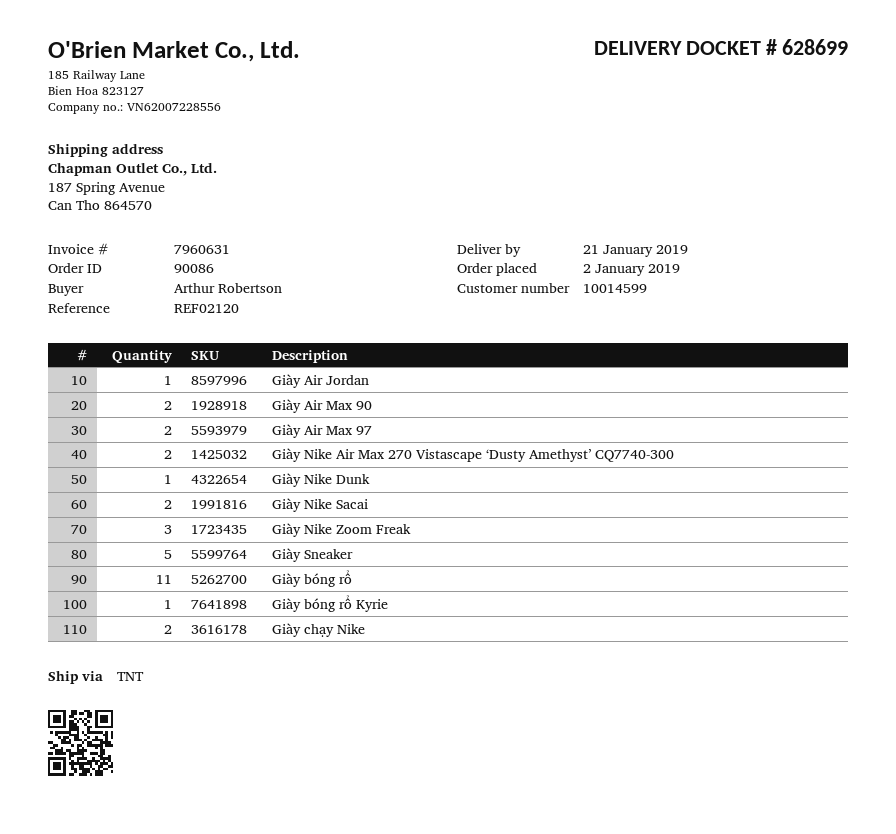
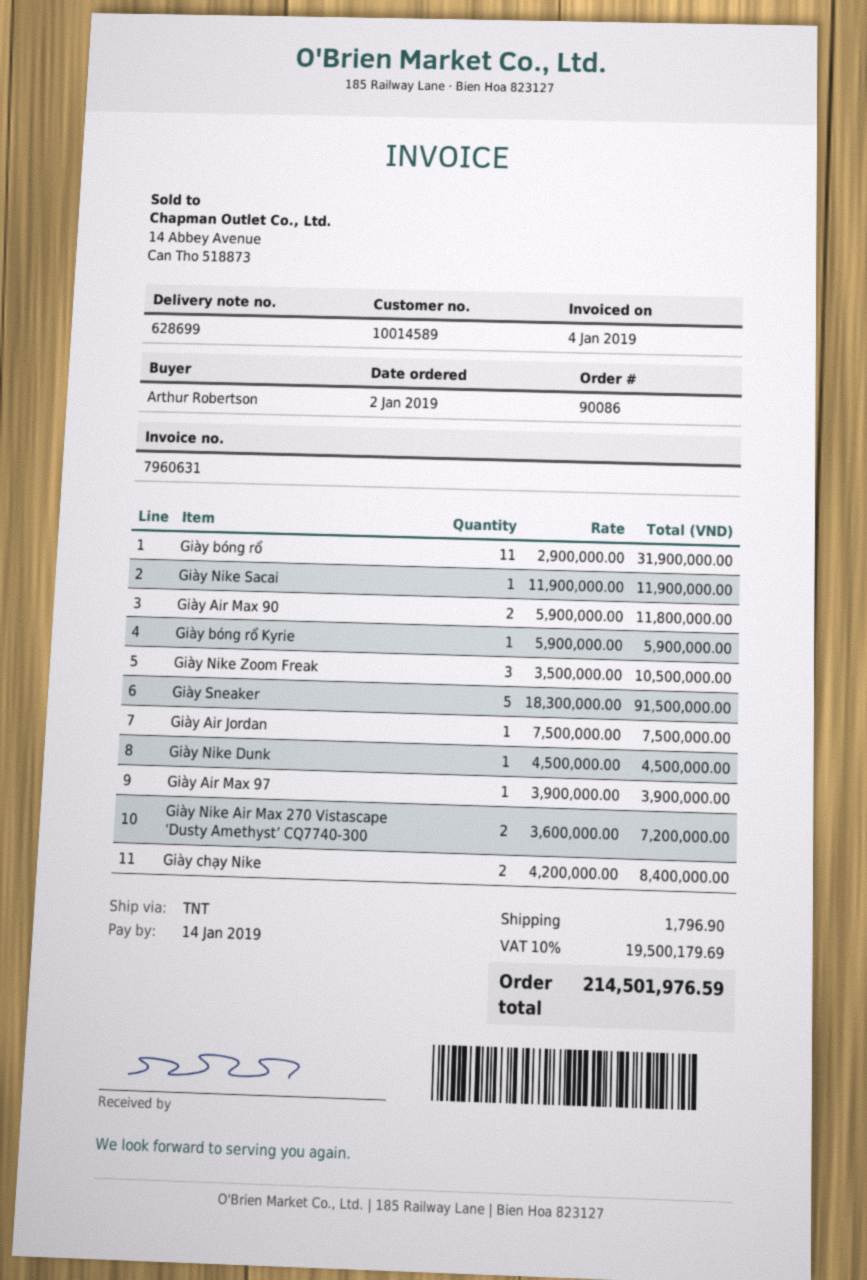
customer number: 10014599 -> 10014589
Giày Air Max 97: 2 -> 1
Giày Nike Sacai: 2 -> 1

